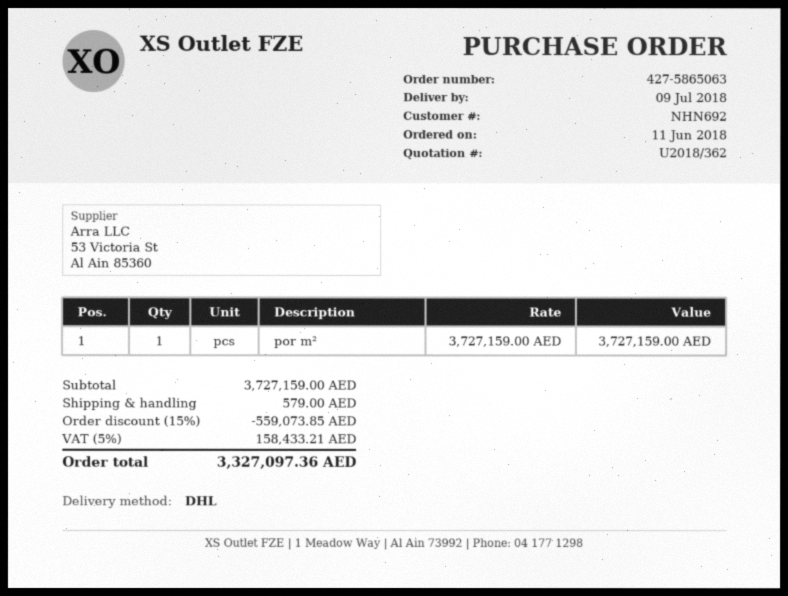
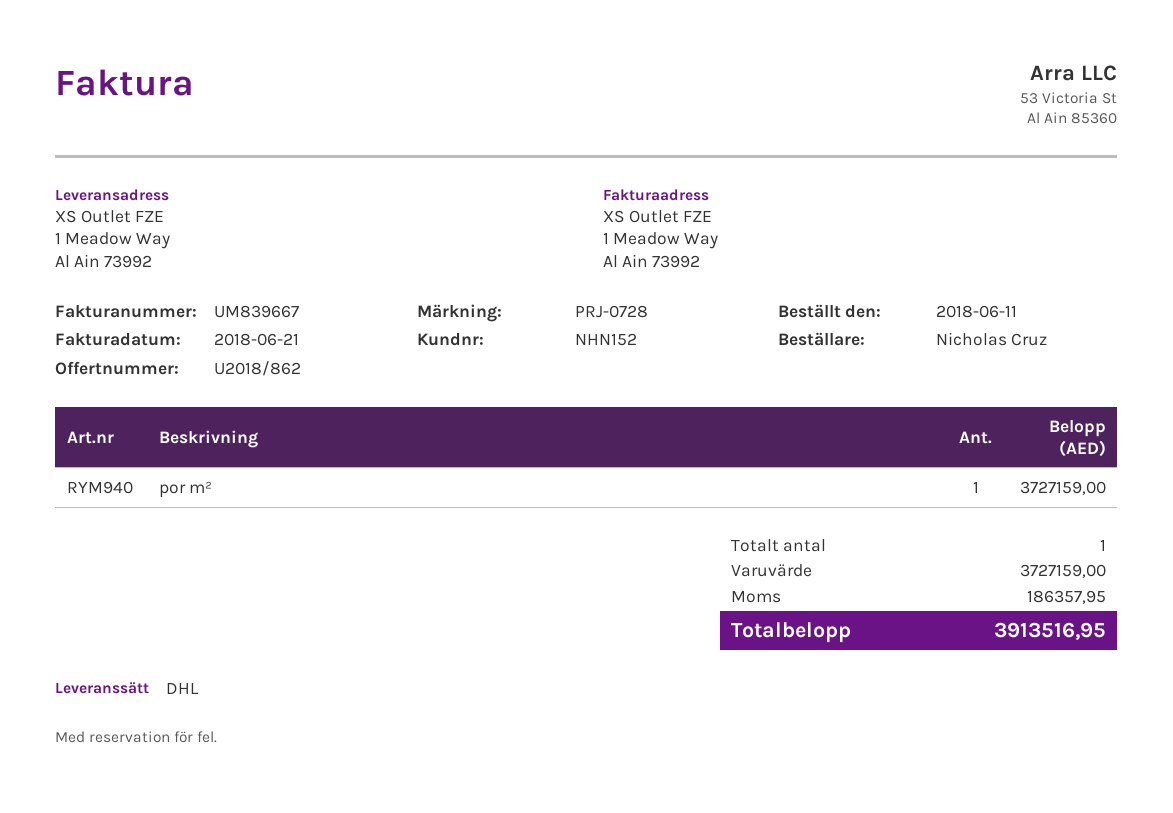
quote number: U2018/362 -> U2018/862
customer number: NHN692 -> NHN152
discount: 15% = 559073.85 -> none
shipping: 579.00 -> none
tax: 158433.21 -> 186357.95
total: 3327097.36 -> 3913516.95

